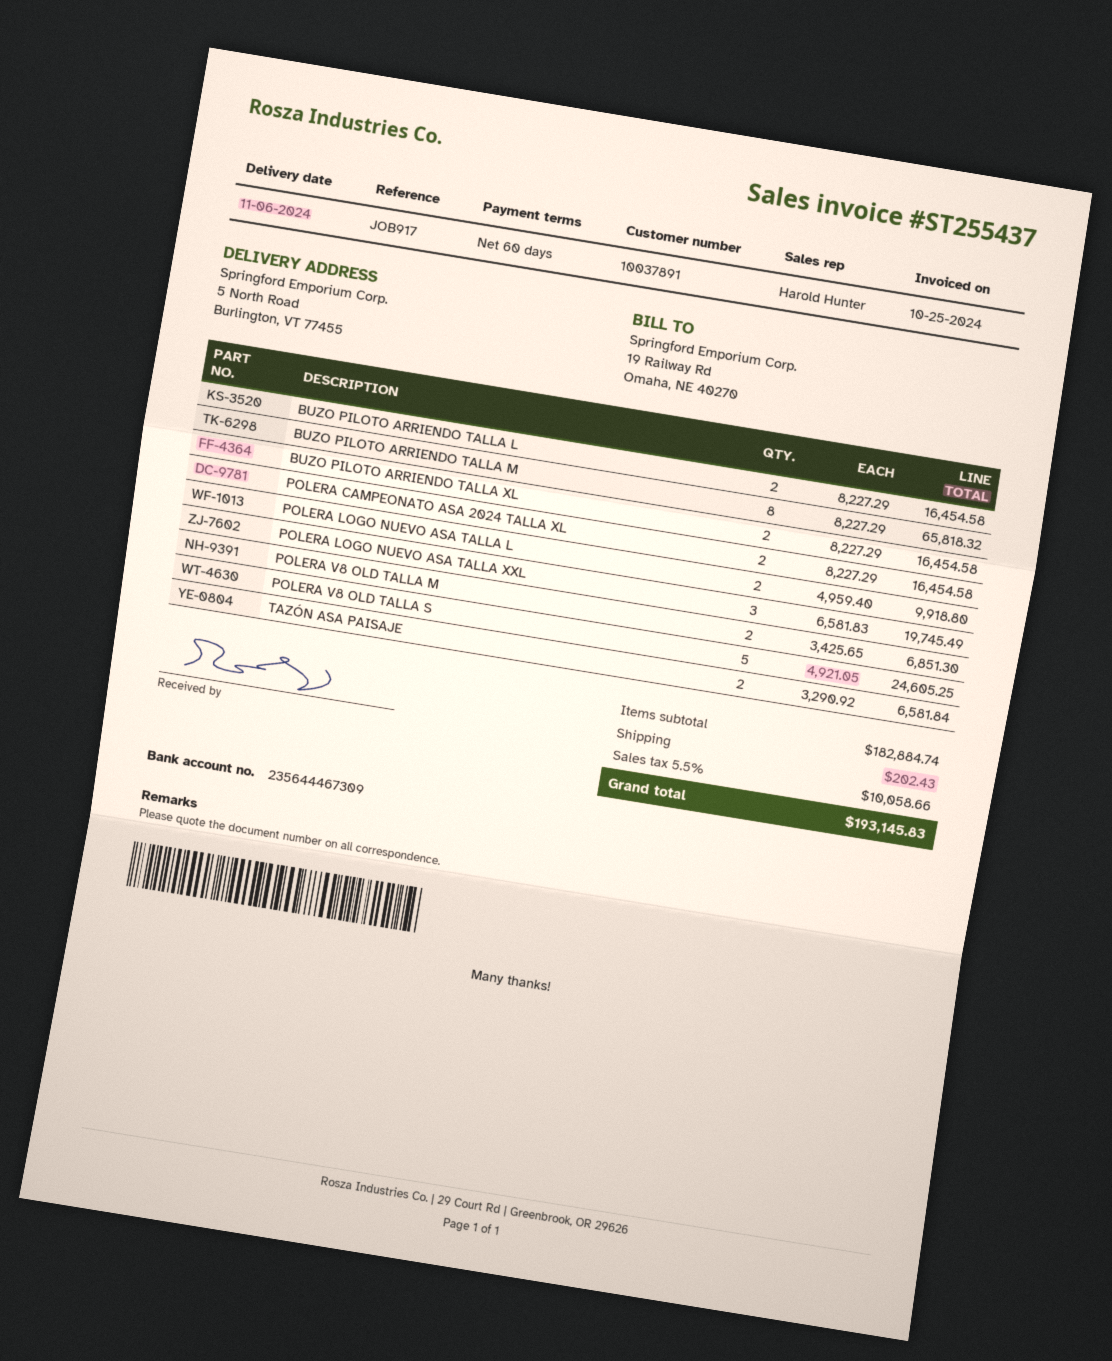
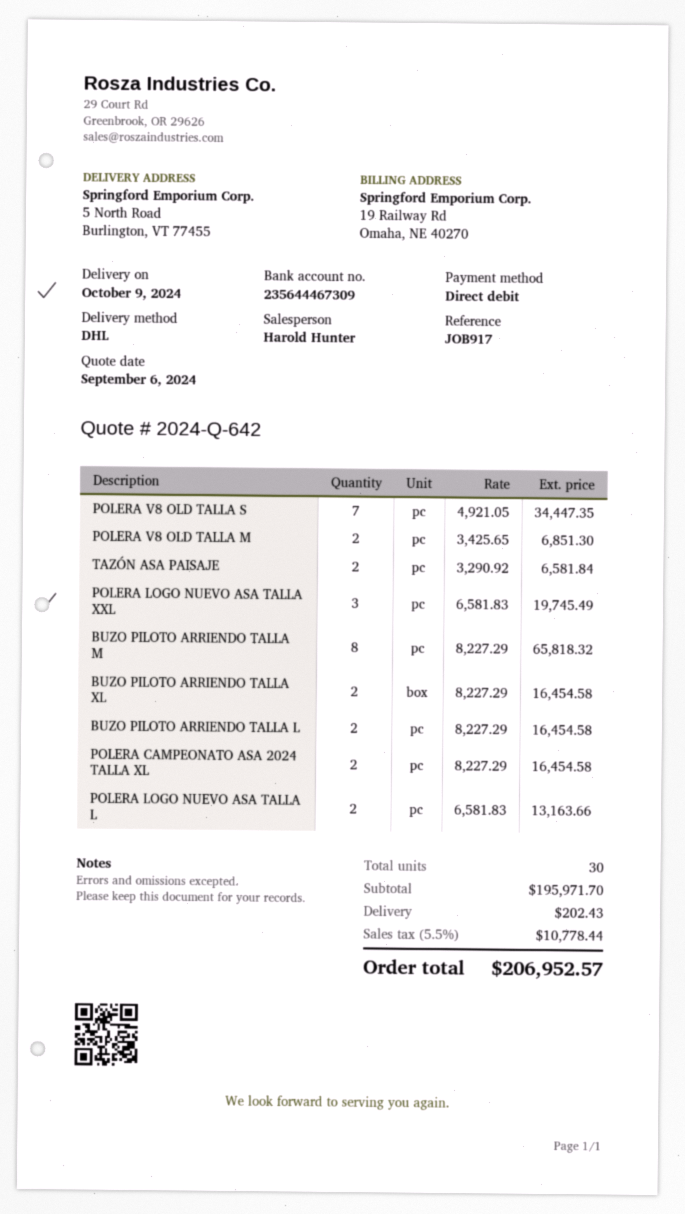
delivery date: 2024-11-06 -> 2024-10-09
POLERA LOGO NUEVO ASA TALLA L: 2 x 4959.40 = 9918.80 -> 2 x 6581.83 = 13163.66
POLERA V8 OLD TALLA S: 5 x 4921.05 = 24605.25 -> 7 x 4921.05 = 34447.35
subtotal: 182884.74 -> 195971.70
tax: 5.5% = 10058.66 -> 5.5% = 10778.44
total: 193145.83 -> 206952.57

